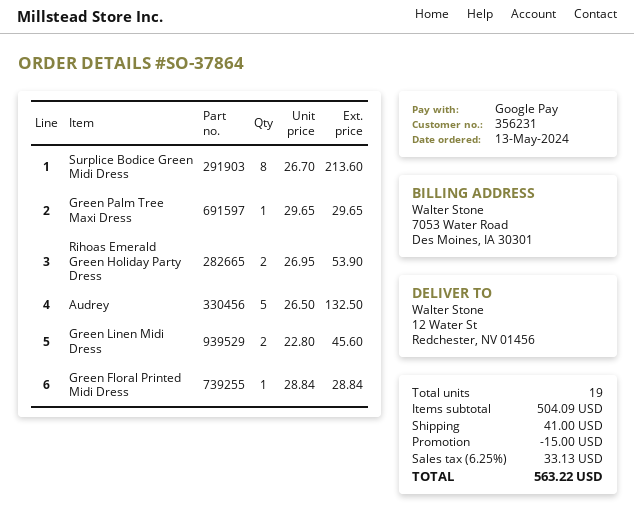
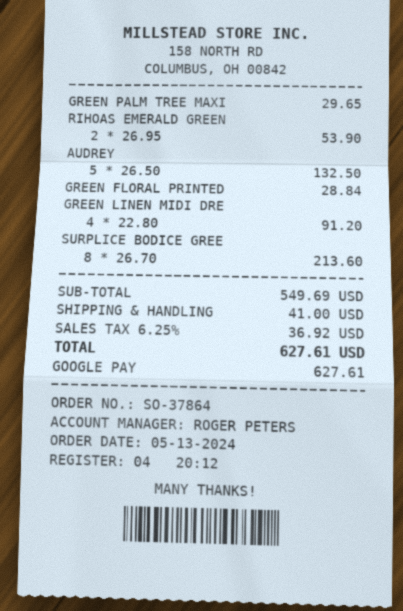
Green Linen Midi Dress: 2 x 22.80 = 45.60 -> 4 x 22.80 = 91.20
subtotal: 504.09 -> 549.69
discount: 15.00 -> none
tax: 6.25% = 33.13 -> 6.25% = 36.92
total: 563.22 -> 627.61

